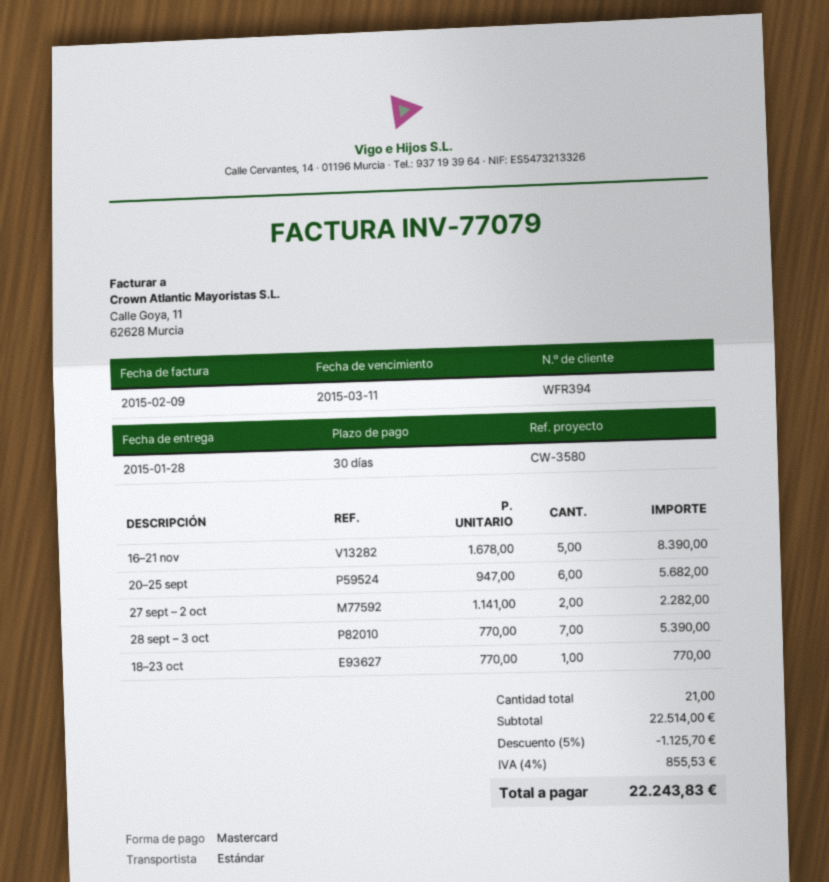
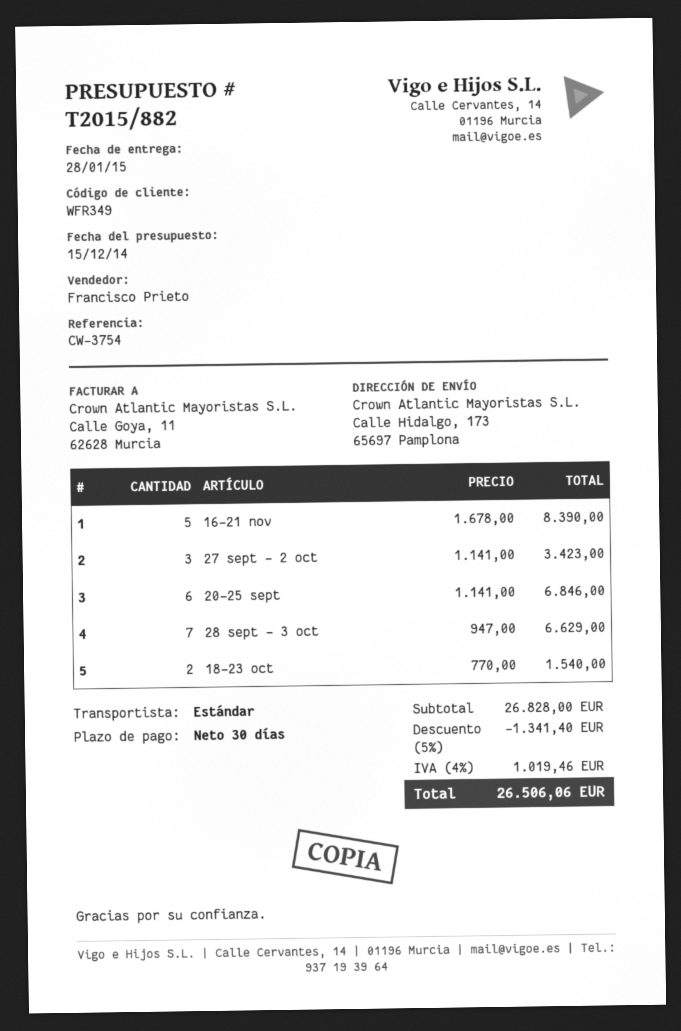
customer number: WFR394 -> WFR349
reference: CW-3580 -> CW-3754
20–25 sept: 6 x 947.00 = 5682.00 -> 6 x 1141.00 = 6846.00
27 sept – 2 oct: 2 x 1141.00 = 2282.00 -> 3 x 1141.00 = 3423.00
28 sept – 3 oct: 7 x 770.00 = 5390.00 -> 7 x 947.00 = 6629.00
18–23 oct: 1 x 770.00 = 770.00 -> 2 x 770.00 = 1540.00
subtotal: 22514.00 -> 26828.00
discount: 5% = 1125.70 -> 5% = 1341.40
tax: 4% = 855.53 -> 4% = 1019.46
total: 22243.83 -> 26506.06

